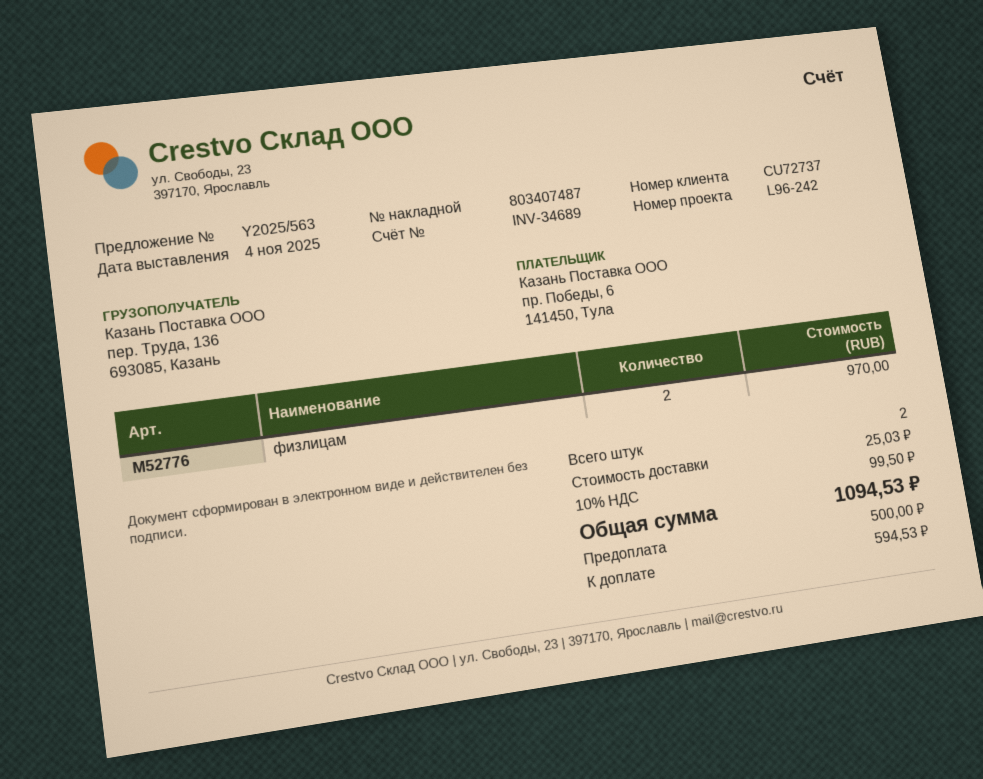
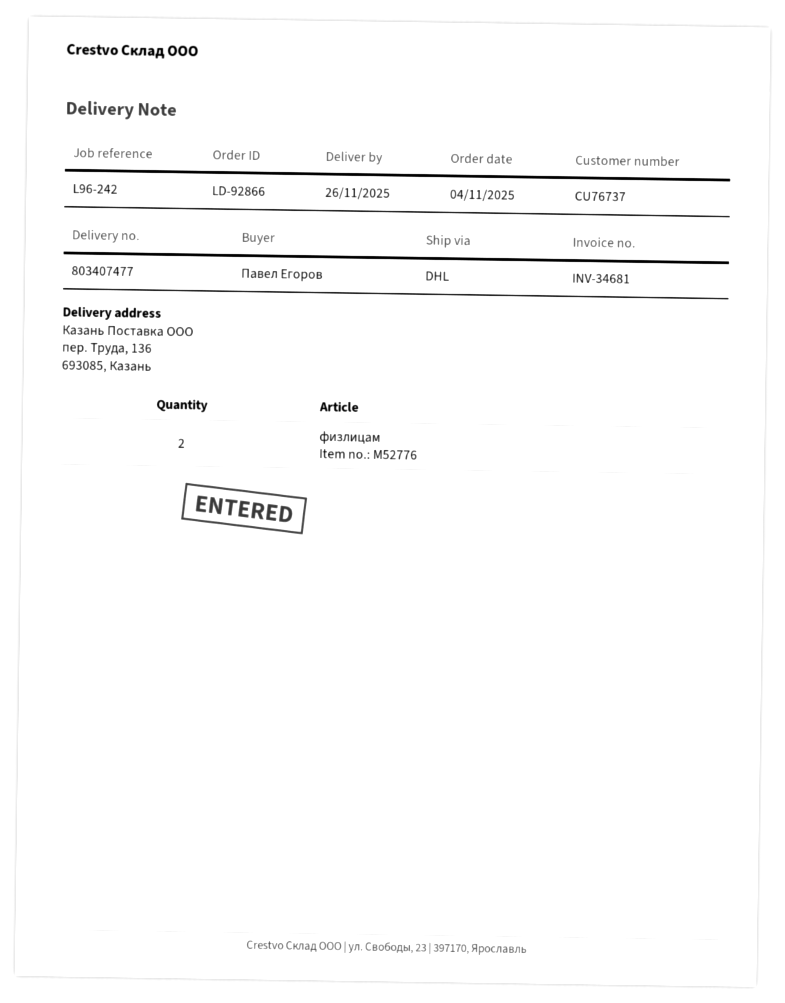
delivery note number: 803407487 -> 803407477
invoice number: INV-34689 -> INV-34681
customer number: CU72737 -> CU76737

